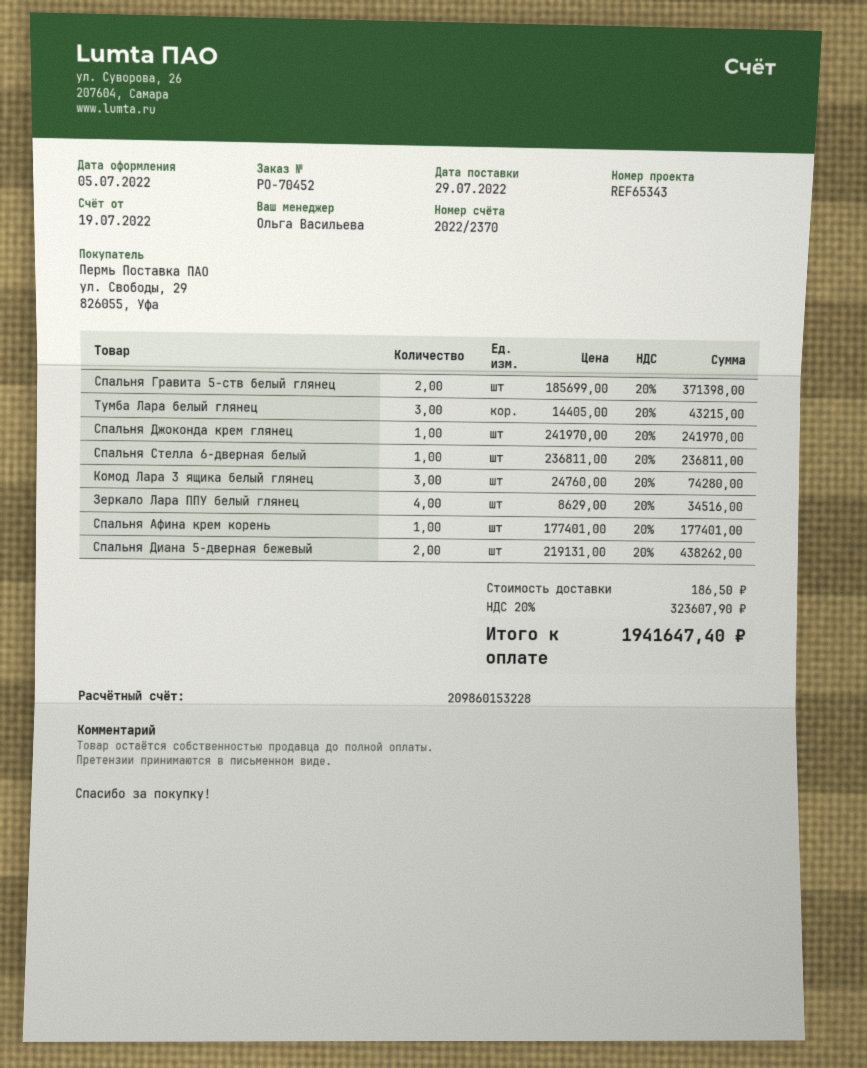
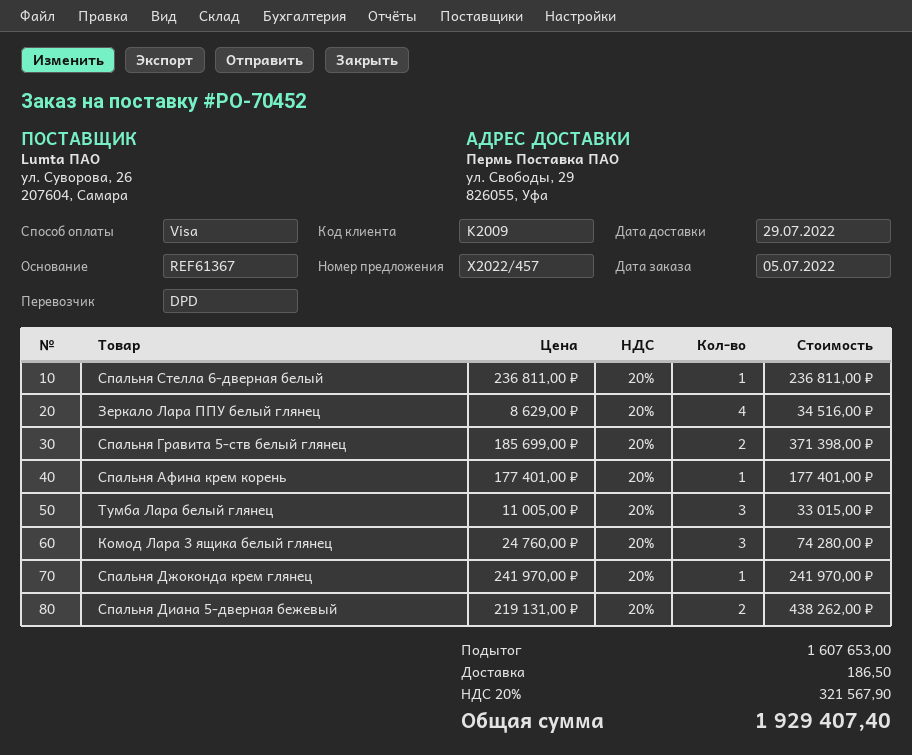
reference: REF65343 -> REF61367
Тумба Лара белый глянец: 3 x 14405.00 = 43215.00 -> 3 x 11005.00 = 33015.00
tax: 20% = 323607.90 -> 20% = 321567.90
total: 1941647.40 -> 1929407.40

